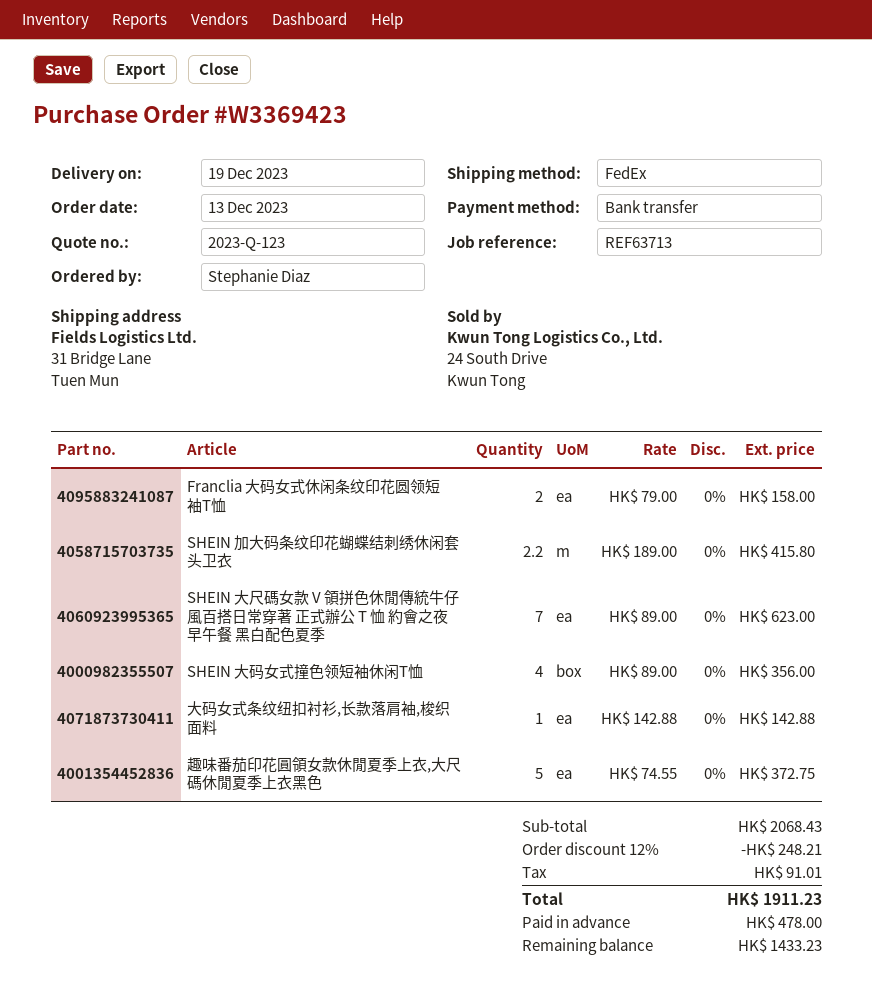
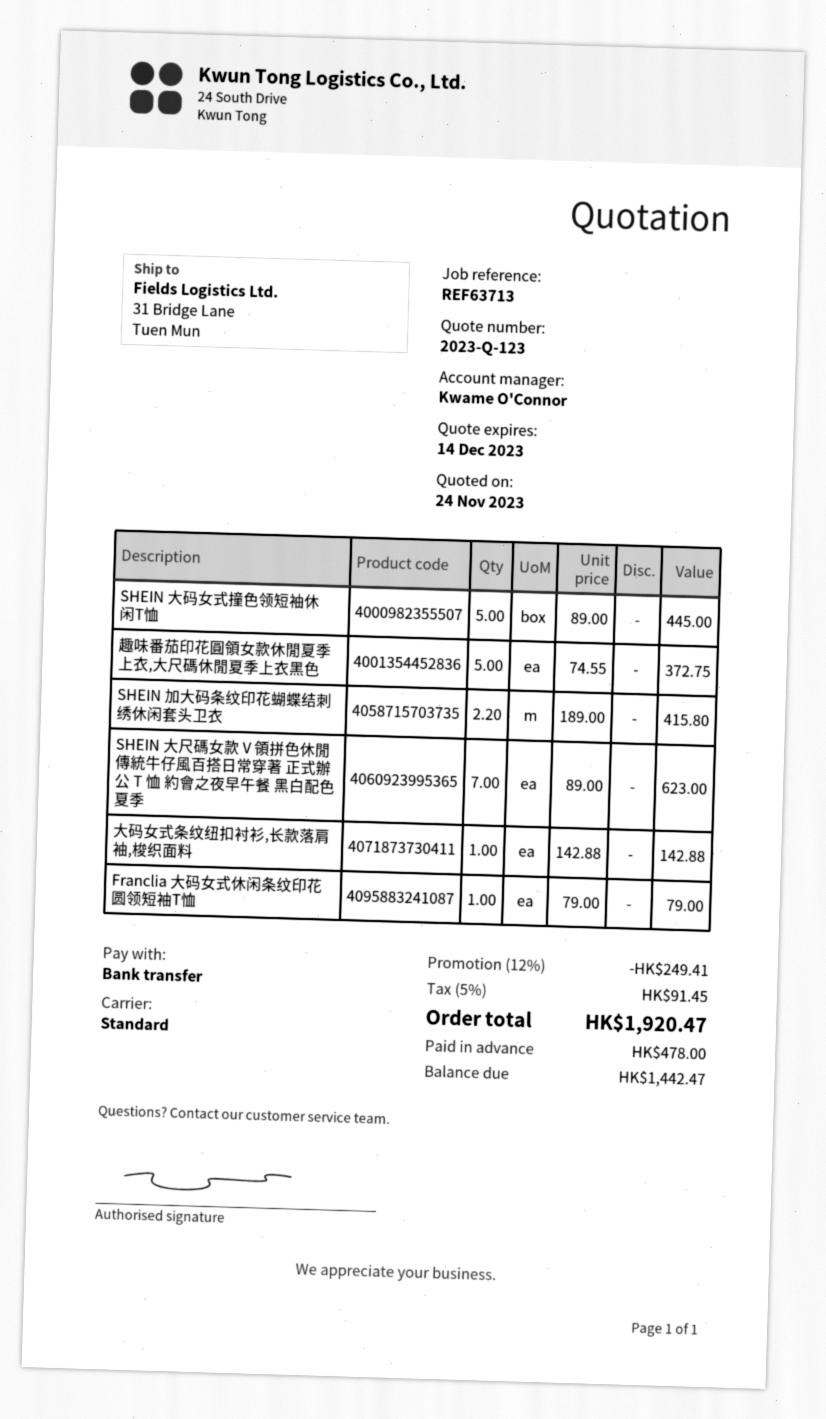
shipping method: FedEx -> standard
Franclia 大码女式休闲条纹印花圆领短袖T恤: 2 x 79.00 = 158.00 -> 1 x 79.00 = 79.00
SHEIN 大码女式撞色领短袖休闲T恤: 4 x 89.00 = 356.00 -> 5 x 89.00 = 445.00
discount: 12% = 248.21 -> 12% = 249.41
tax: 91.01 -> 91.45
total: 1911.23 -> 1920.47
balance: 1433.23 -> 1442.47

